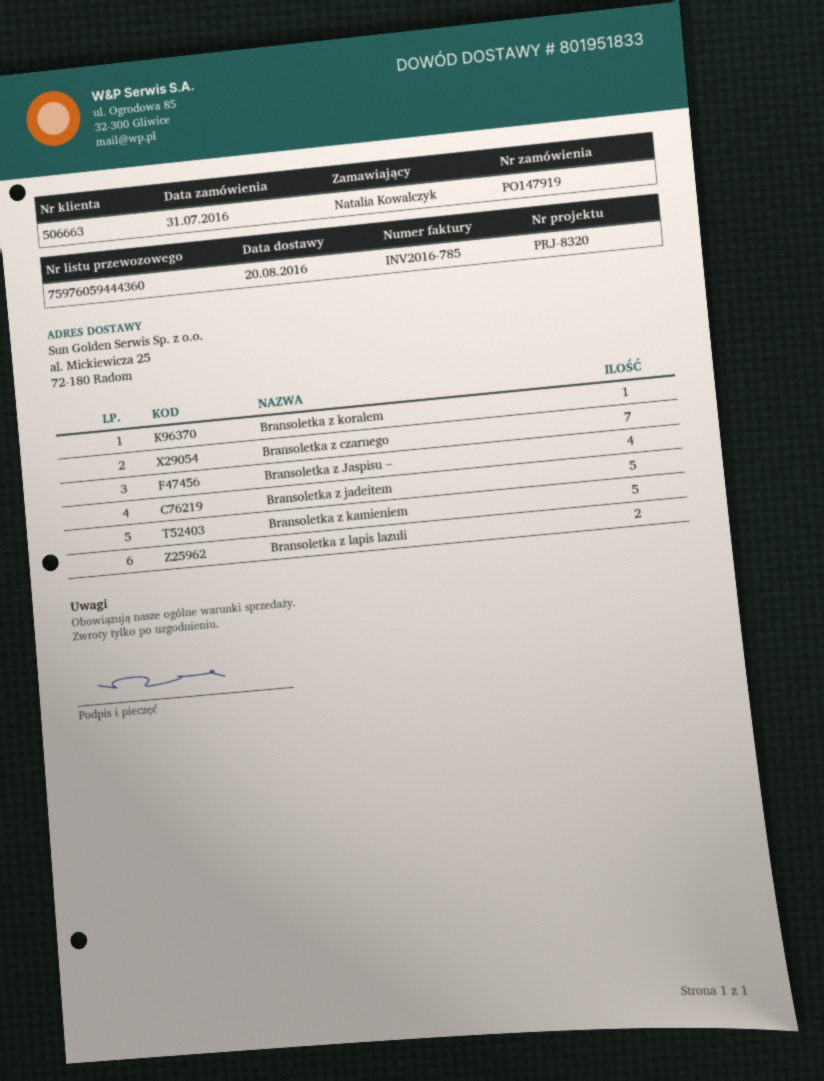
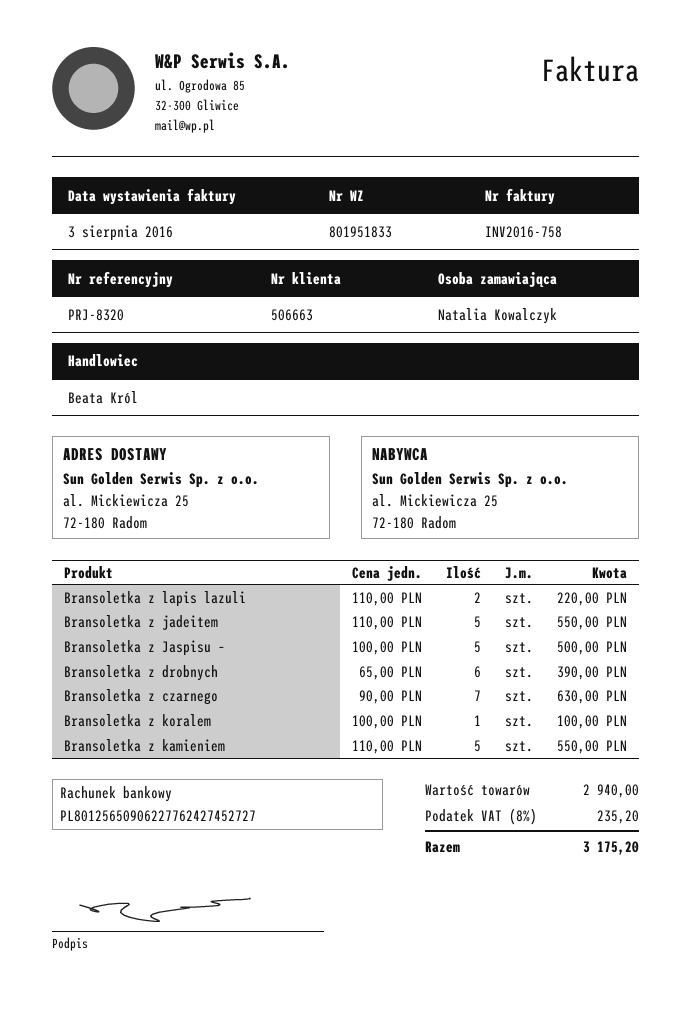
invoice number: INV2016-785 -> INV2016-758
Bransoletka z Jaspisu –: 4 -> 5
Bransoletka z drobnych: none -> 6

